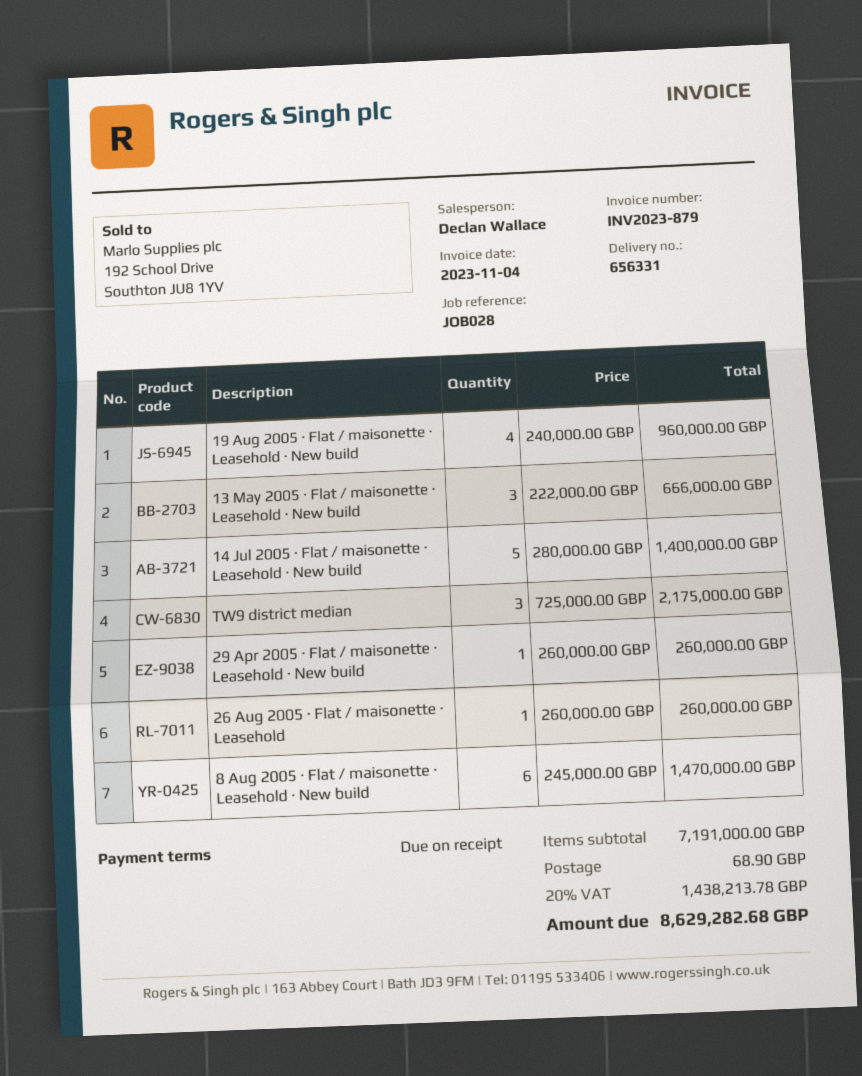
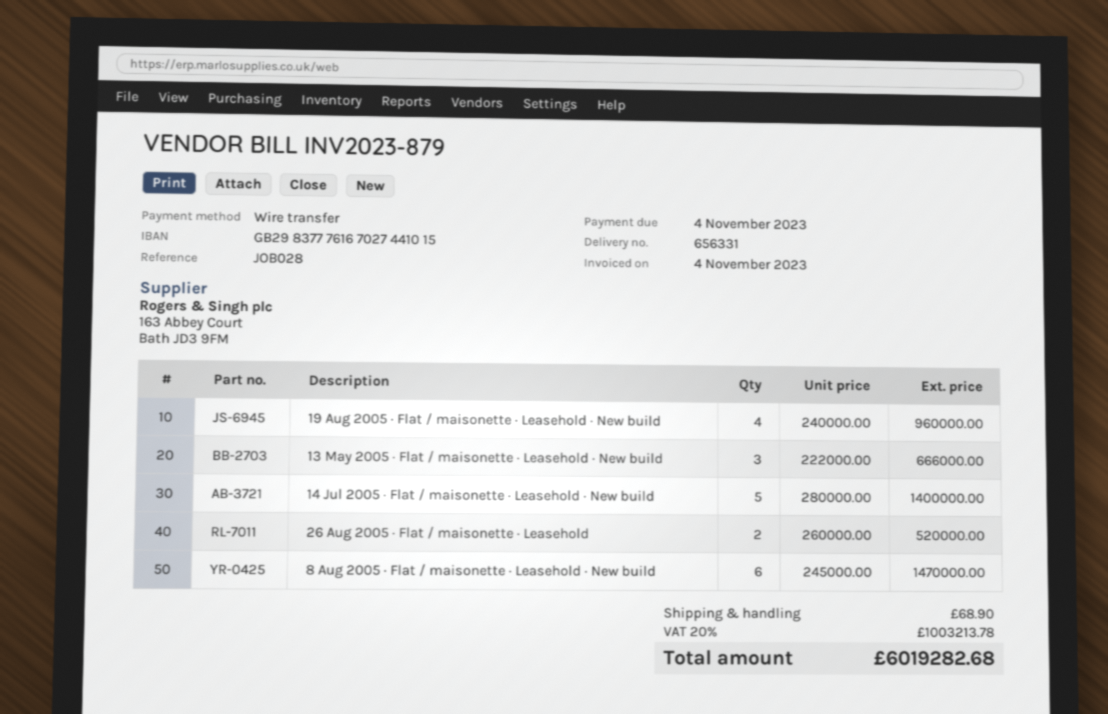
TW9 district median: 3 x 725000.00 = 2175000.00 -> none
29 Apr 2005 · Flat / maisonette · Leasehold · New build: 1 x 260000.00 = 260000.00 -> none
26 Aug 2005 · Flat / maisonette · Leasehold: 1 x 260000.00 = 260000.00 -> 2 x 260000.00 = 520000.00
tax: 20% = 1438213.78 -> 20% = 1003213.78
total: 8629282.68 -> 6019282.68

